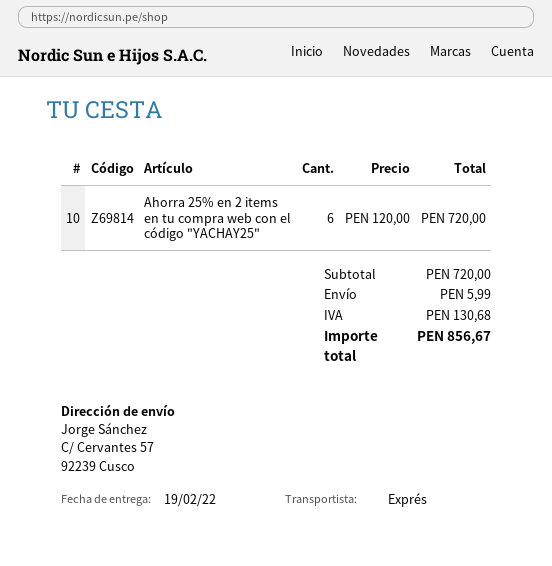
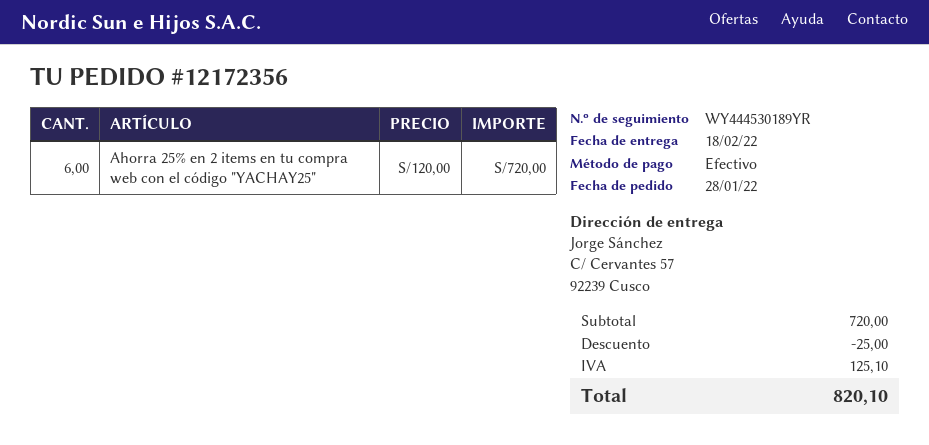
delivery date: 2022-02-19 -> 2022-02-18
discount: none -> 25.00
shipping: 5.99 -> none
tax: 130.68 -> 125.10
total: 856.67 -> 820.10

